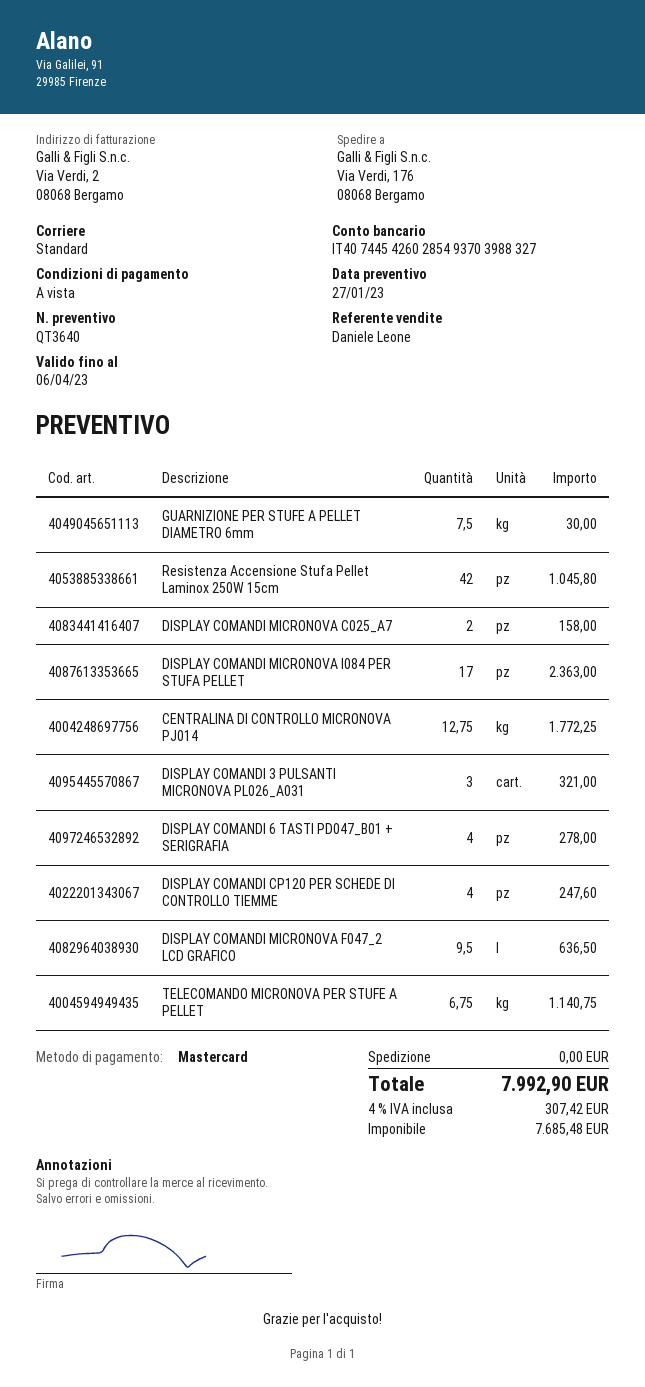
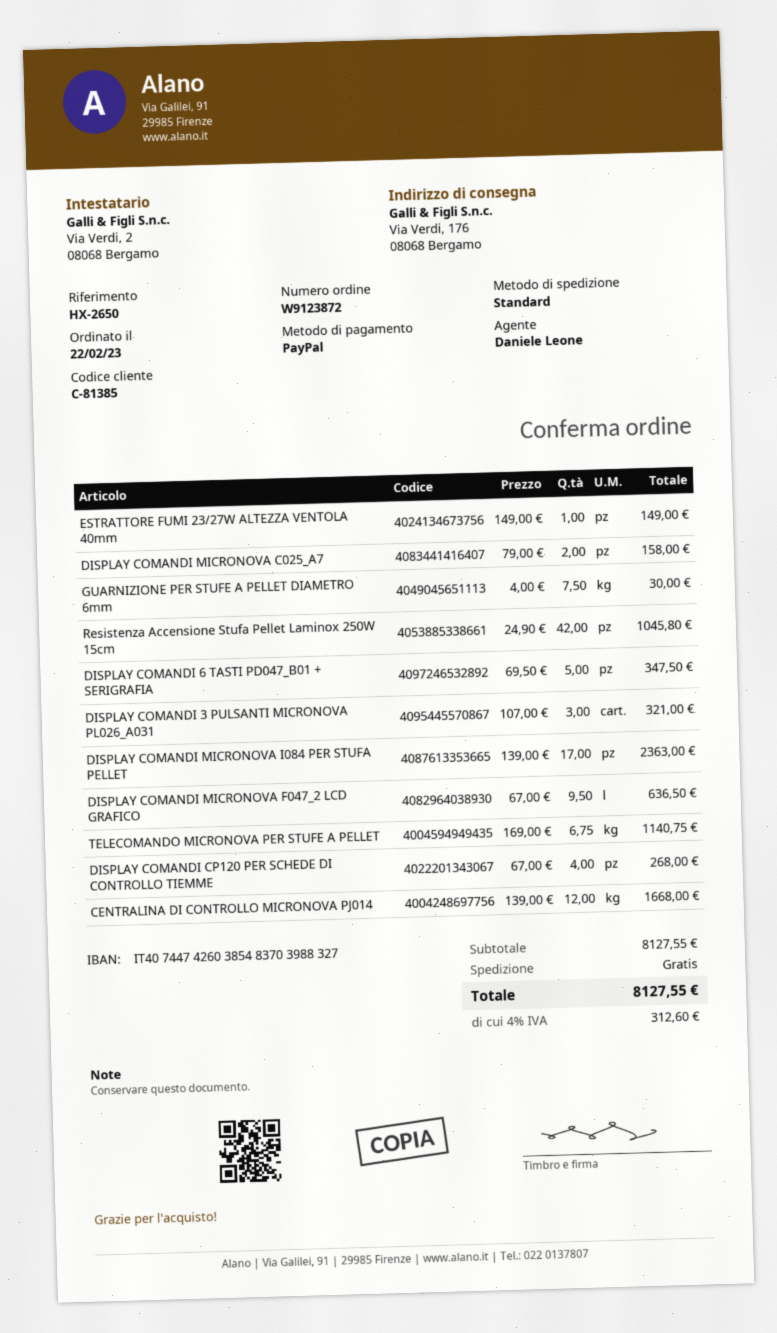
payment method: Mastercard -> PayPal
bank account: IT4074454260285493703988327 -> IT4074474260385483703988327
CENTRALINA DI CONTROLLO MICRONOVA PJ014: 12.75 for 1772.25 -> 12 for 1668.00
DISPLAY COMANDI 6 TASTI PD047_B01 + SERIGRAFIA: 4 for 278.00 -> 5 for 347.50
DISPLAY COMANDI CP120 PER SCHEDE DI CONTROLLO TIEMME: 4 for 247.60 -> 4 for 268.00
ESTRATTORE FUMI 23/27W ALTEZZA VENTOLA 40mm: none -> 1 for 149.00
tax: 4% = 307.42 -> 4% = 312.60
total: 7992.90 -> 8127.55

